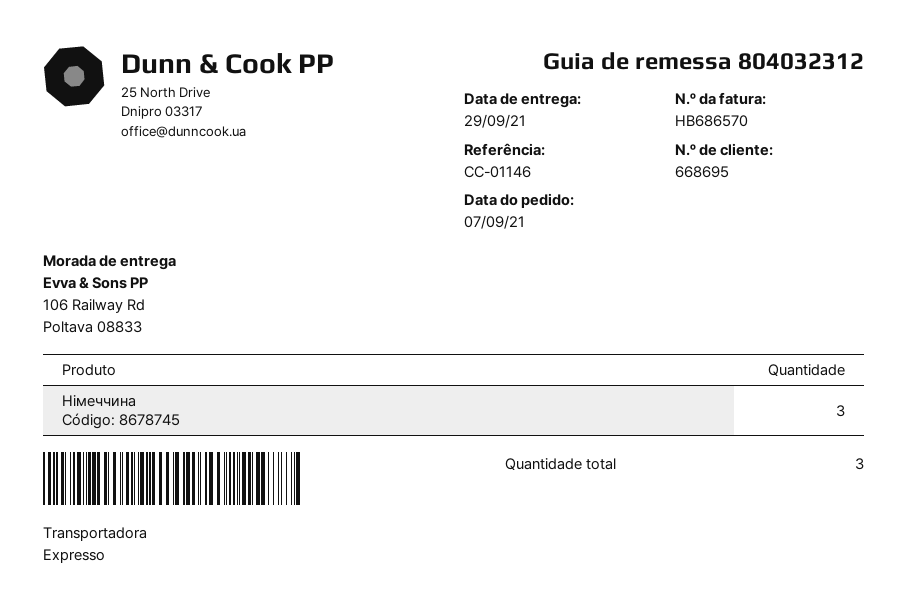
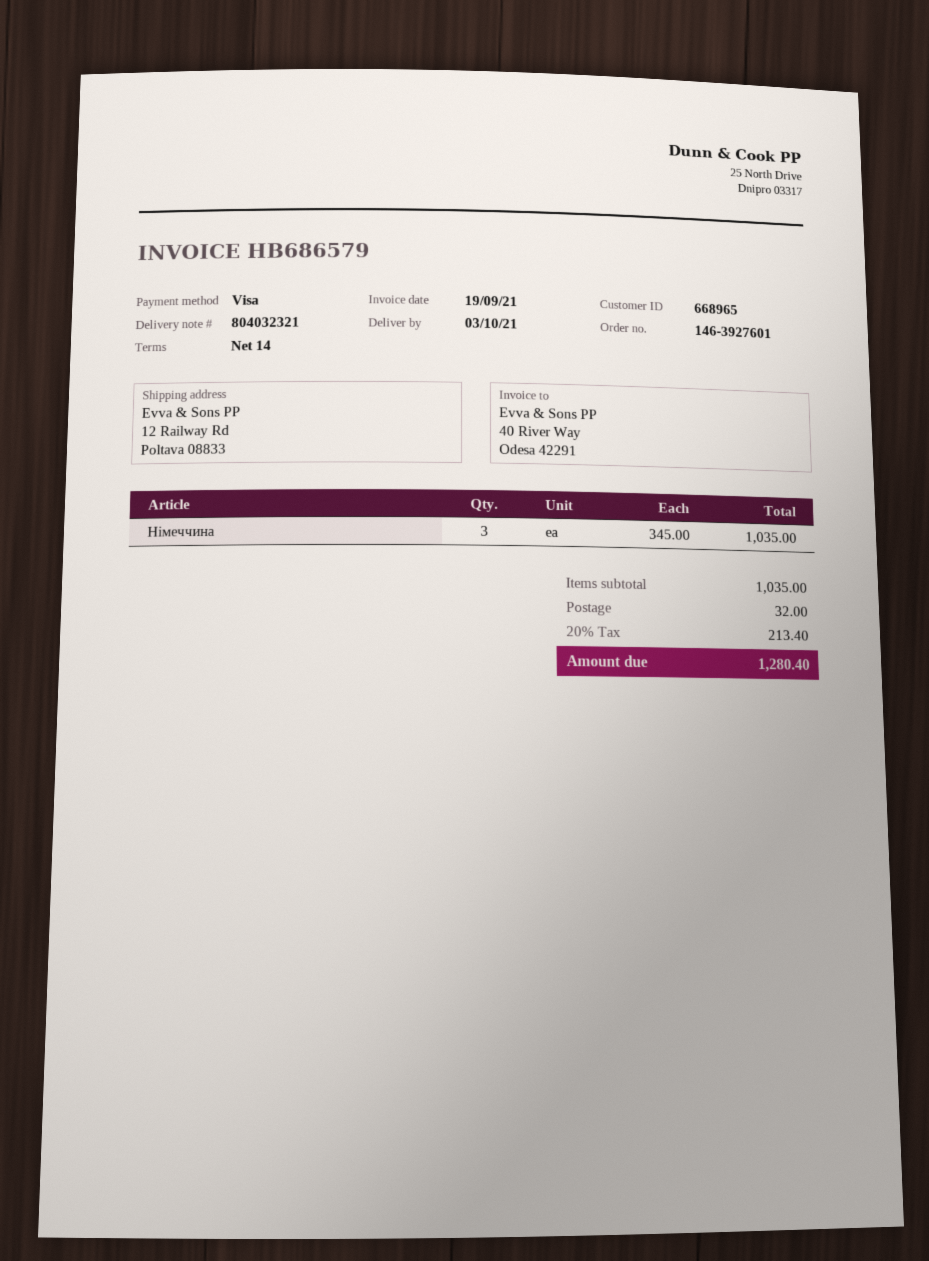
delivery note number: 804032312 -> 804032321
delivery date: 2021-09-29 -> 2021-10-03
invoice number: HB686570 -> HB686579
customer number: 668695 -> 668965
ship to: 106 Railway Rd, Poltava 08833 -> 12 Railway Rd, Poltava 08833

